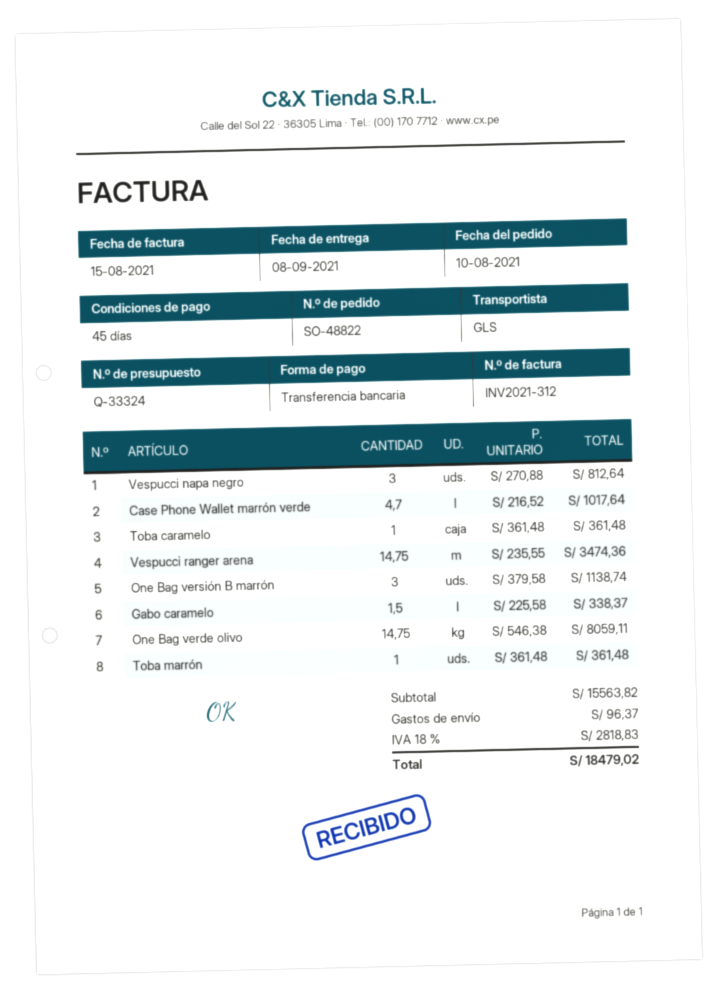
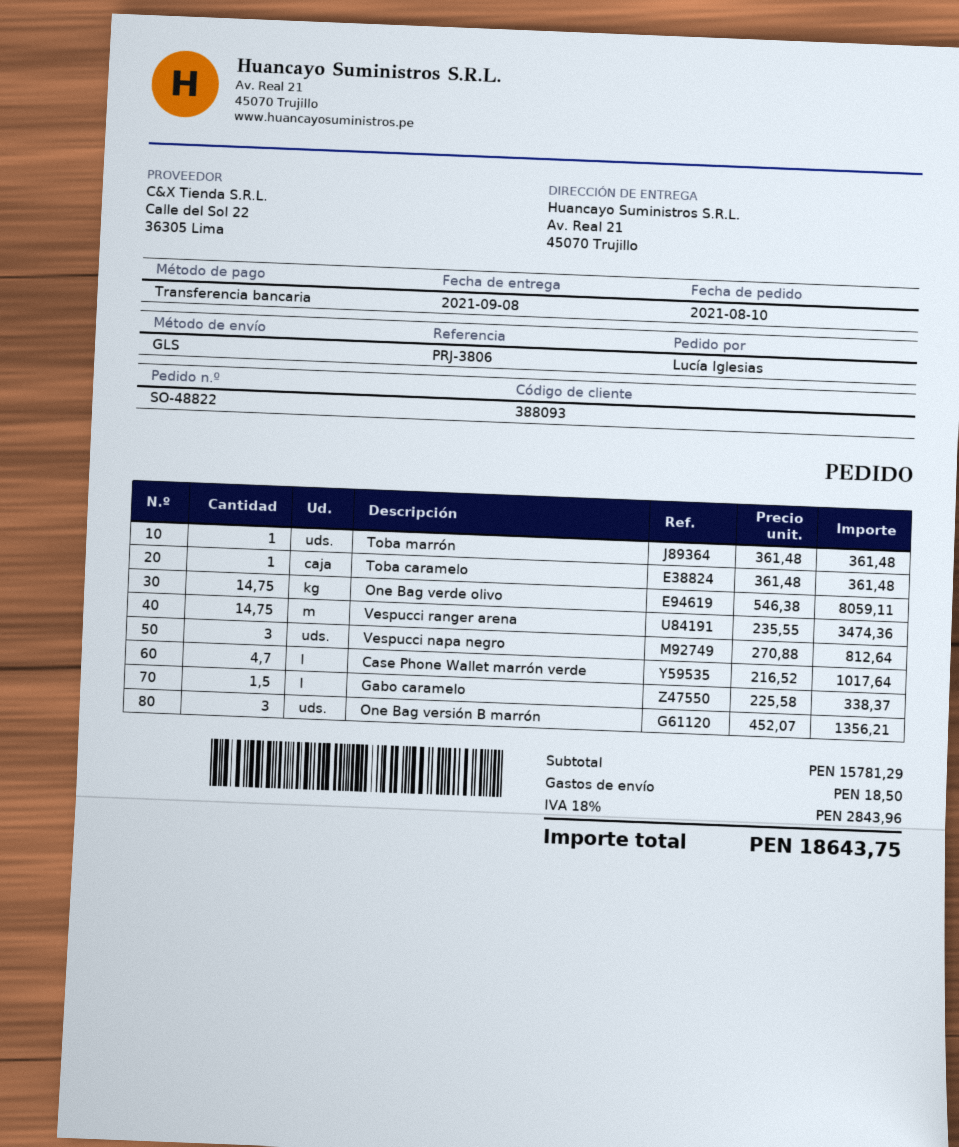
One Bag versión B marrón: 3 x 379.58 = 1138.74 -> 3 x 452.07 = 1356.21
subtotal: 15563.82 -> 15781.29
shipping: 96.37 -> 18.50
tax: 18% = 2818.83 -> 18% = 2843.96
total: 18479.02 -> 18643.75

